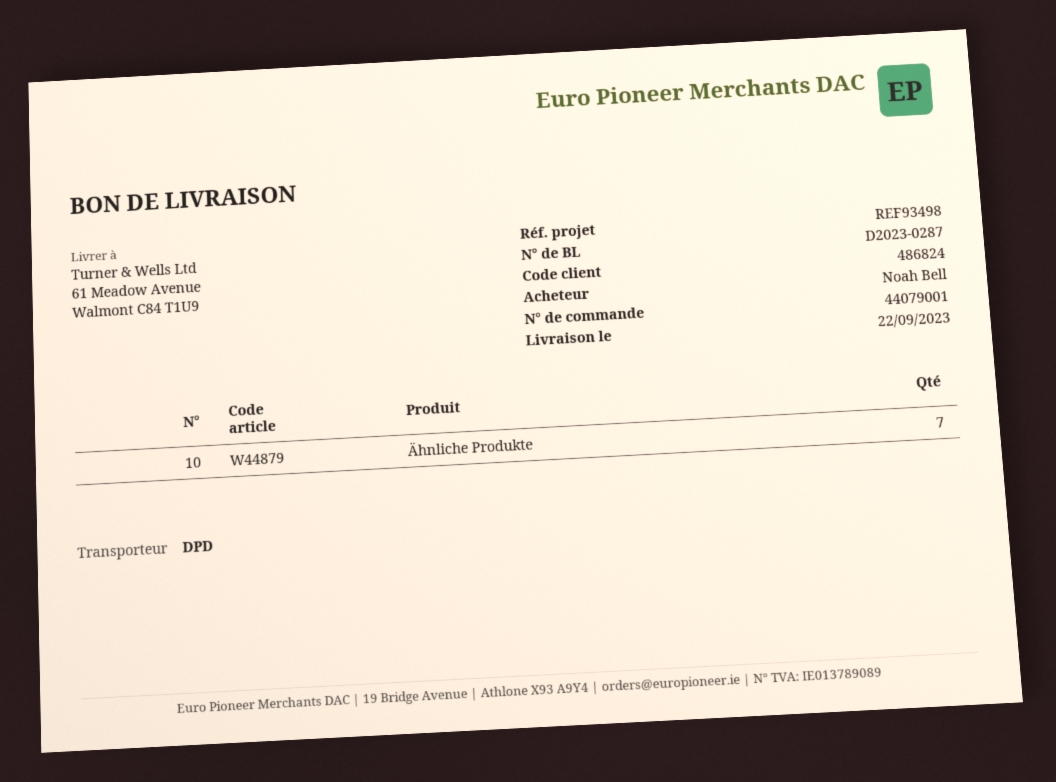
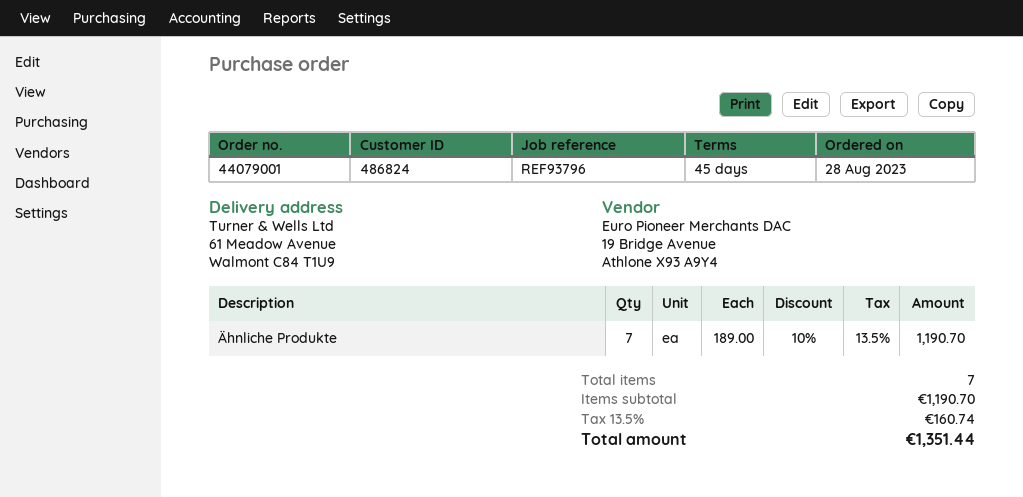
reference: REF93498 -> REF93796

